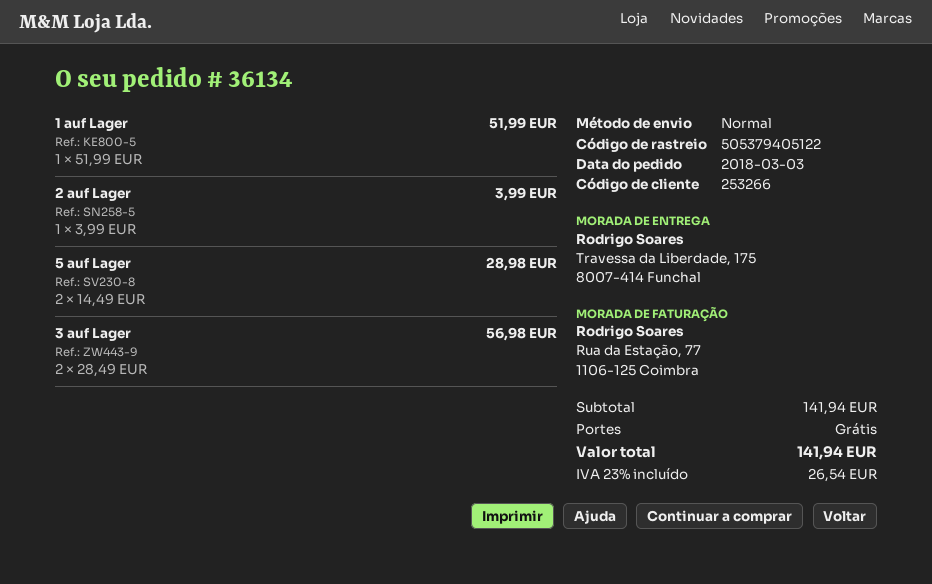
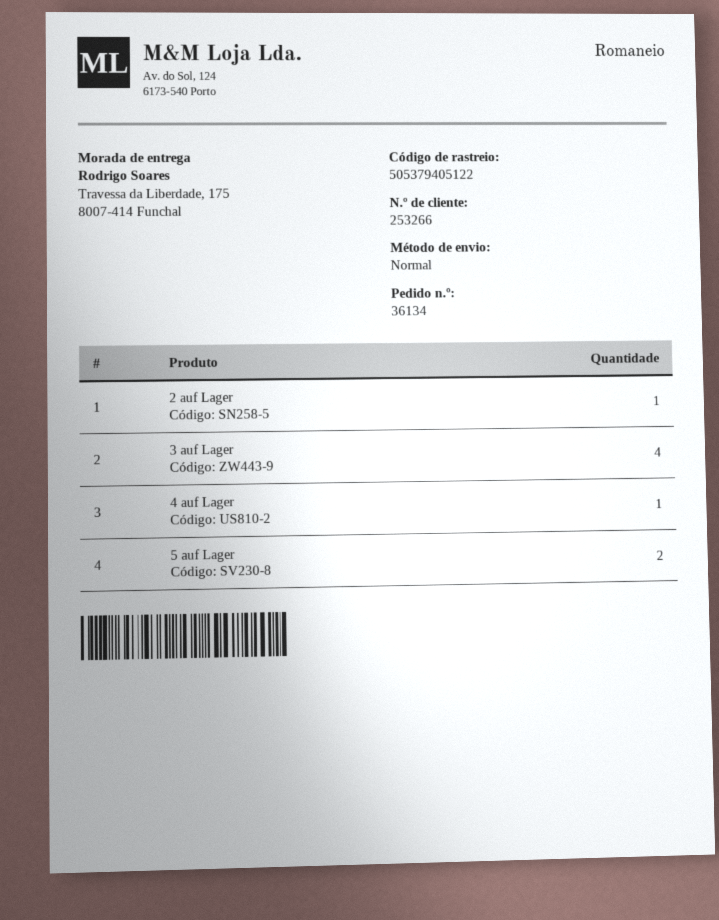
1 auf Lager: 1 -> none
3 auf Lager: 2 -> 4
4 auf Lager: none -> 1

